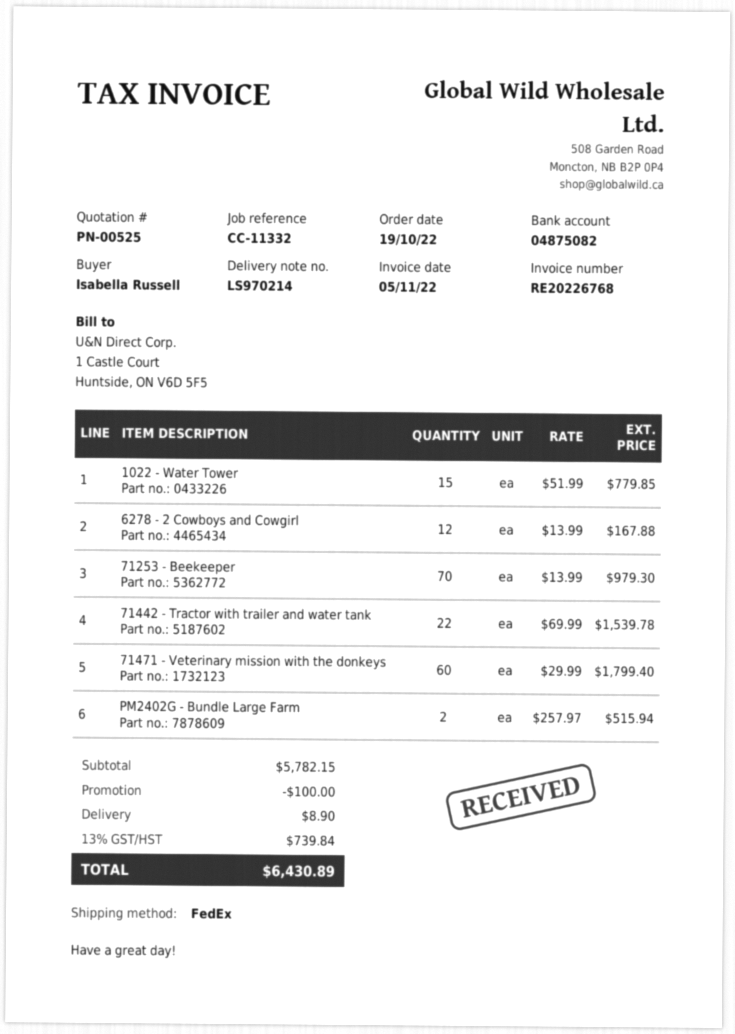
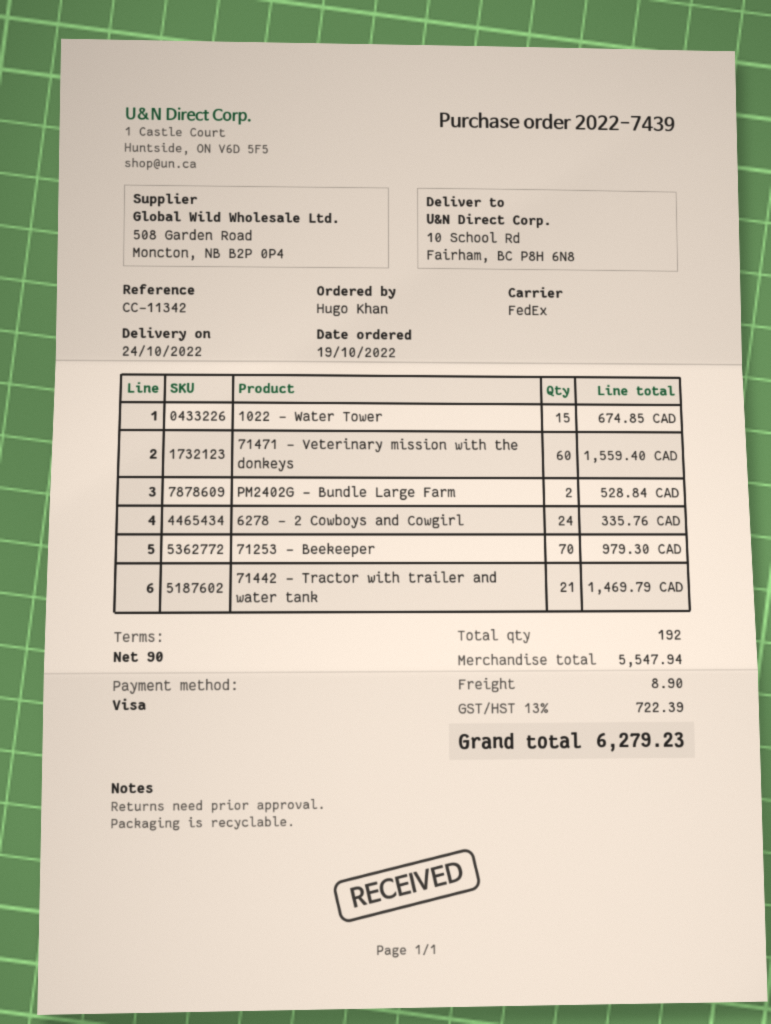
reference: CC-11332 -> CC-11342
ordered by: Isabella Russell -> Hugo Khan
1022 - Water Tower: 15 for 779.85 -> 15 for 674.85
6278 - 2 Cowboys and Cowgirl: 12 for 167.88 -> 24 for 335.76
71442 - Tractor with trailer and water tank: 22 for 1539.78 -> 21 for 1469.79
71471 - Veterinary mission with the donkeys: 60 for 1799.40 -> 60 for 1559.40
PM2402G - Bundle Large Farm: 2 for 515.94 -> 2 for 528.84
subtotal: 5782.15 -> 5547.94
discount: 100.00 -> none
tax: 13% = 739.84 -> 13% = 722.39
total: 6430.89 -> 6279.23

